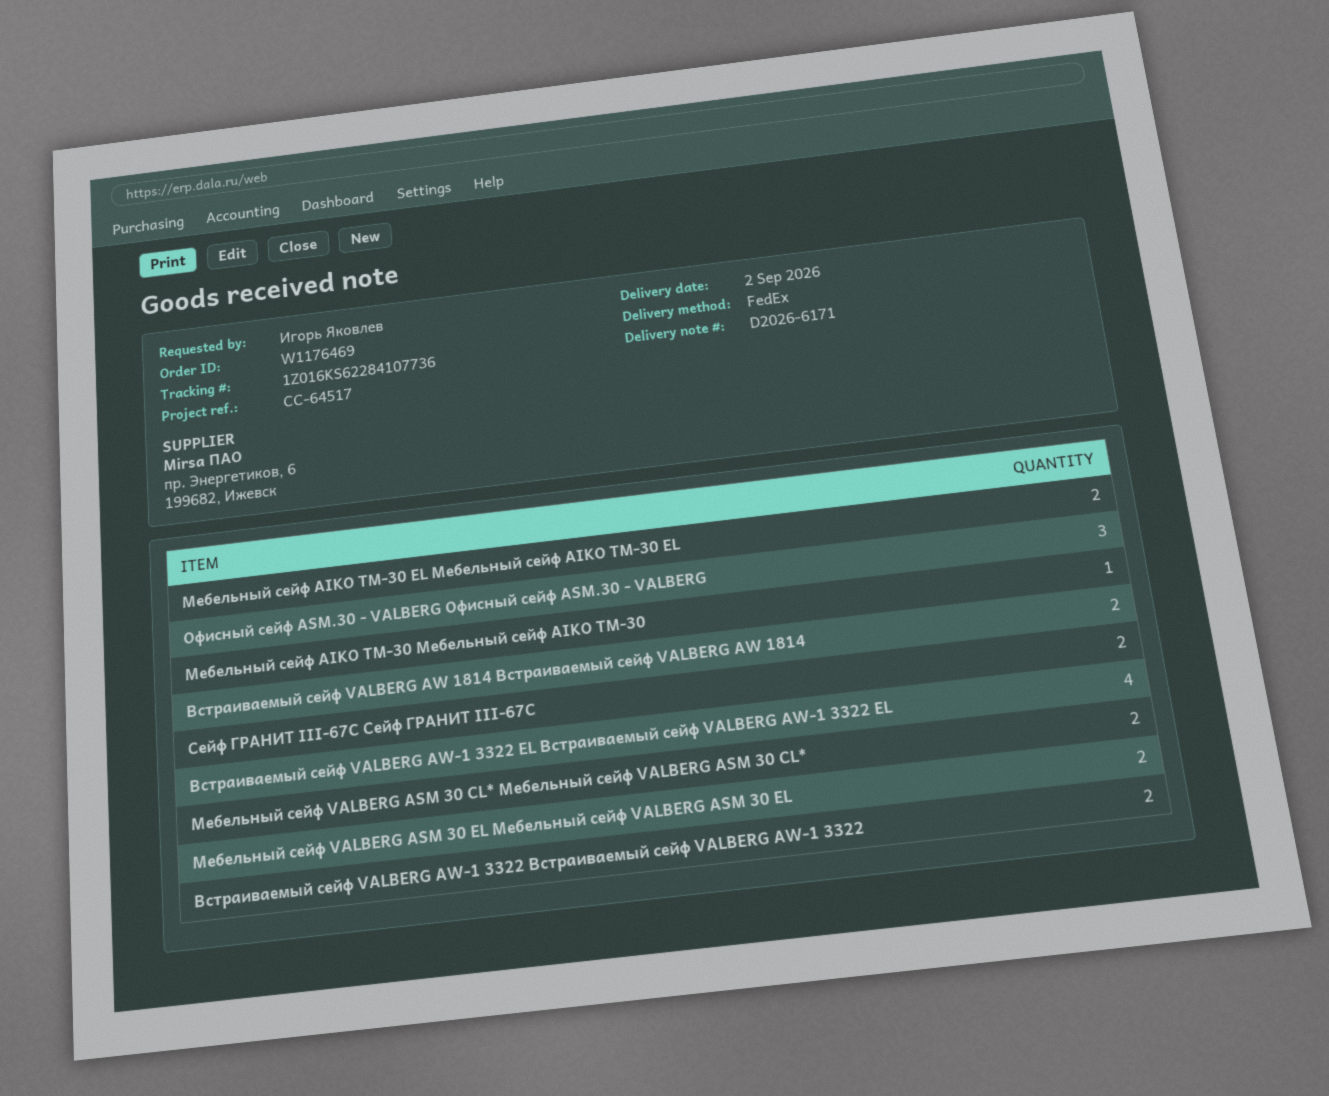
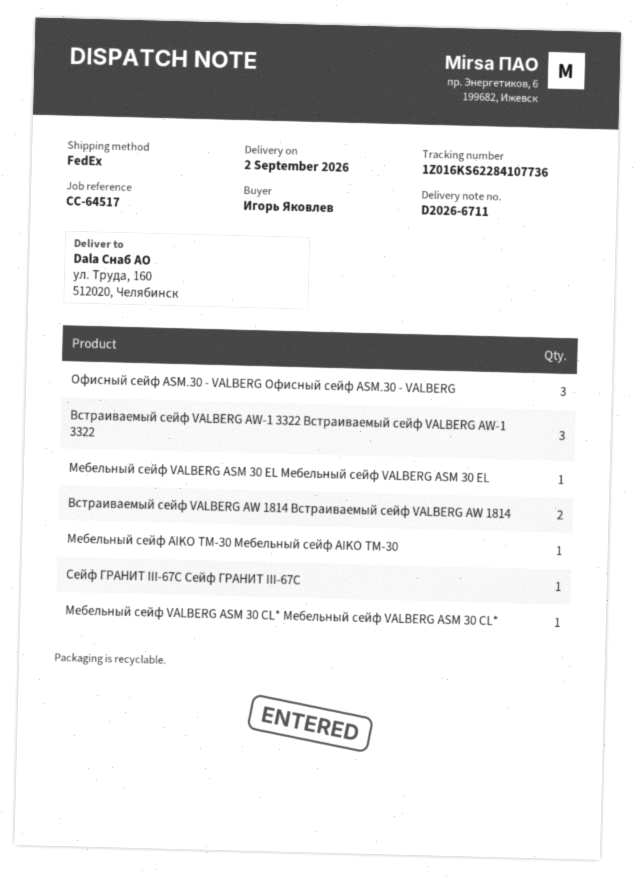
delivery note number: D2026-6171 -> D2026-6711
Мебельный сейф AIKO TM-30 EL Мебельный сейф AIKO TM-30 EL: 2 -> none
Сейф ГРАНИТ III-67С Сейф ГРАНИТ III-67С: 2 -> 1
Встраиваемый сейф VALBERG AW-1 3322 EL Встраиваемый сейф VALBERG AW-1 3322 EL: 4 -> none
Мебельный сейф VALBERG ASM 30 CL* Мебельный сейф VALBERG ASM 30 CL*: 2 -> 1
Мебельный сейф VALBERG ASM 30 EL Мебельный сейф VALBERG ASM 30 EL: 2 -> 1
Встраиваемый сейф VALBERG AW-1 3322 Встраиваемый сейф VALBERG AW-1 3322: 2 -> 3

